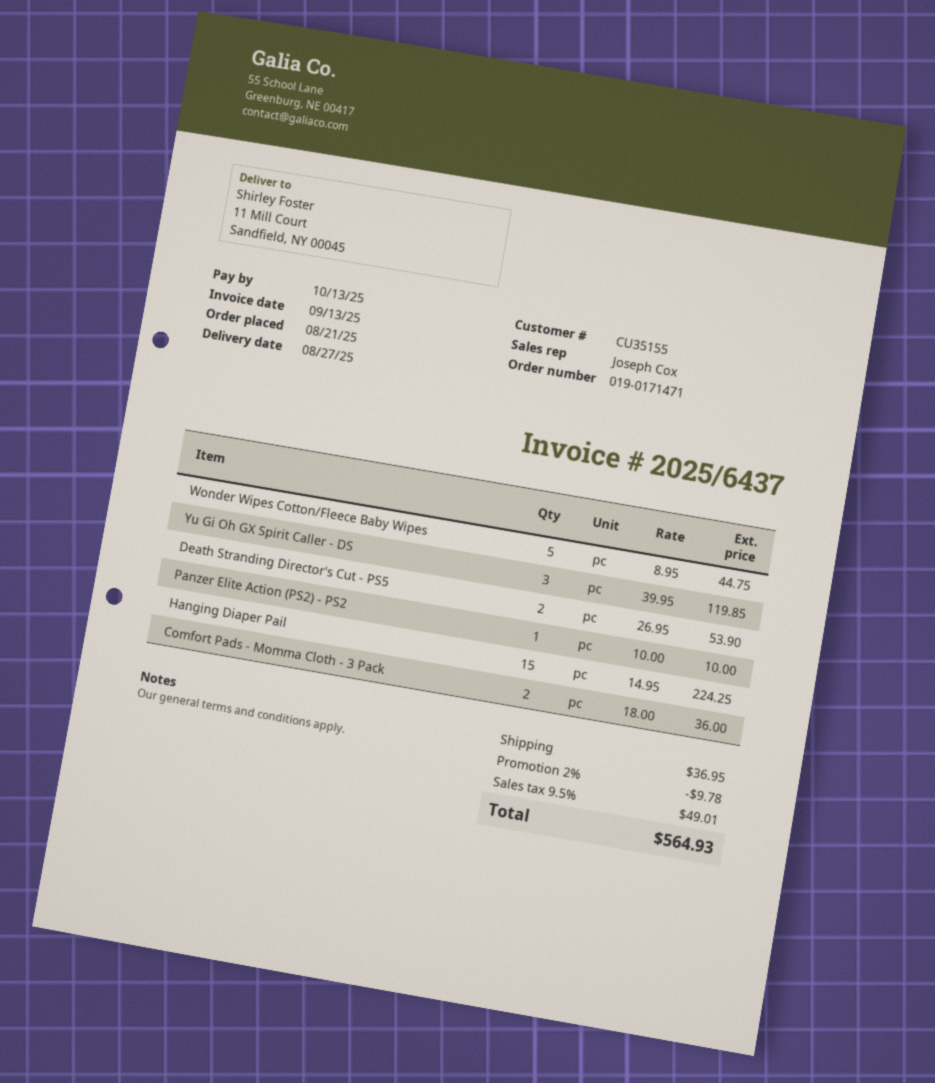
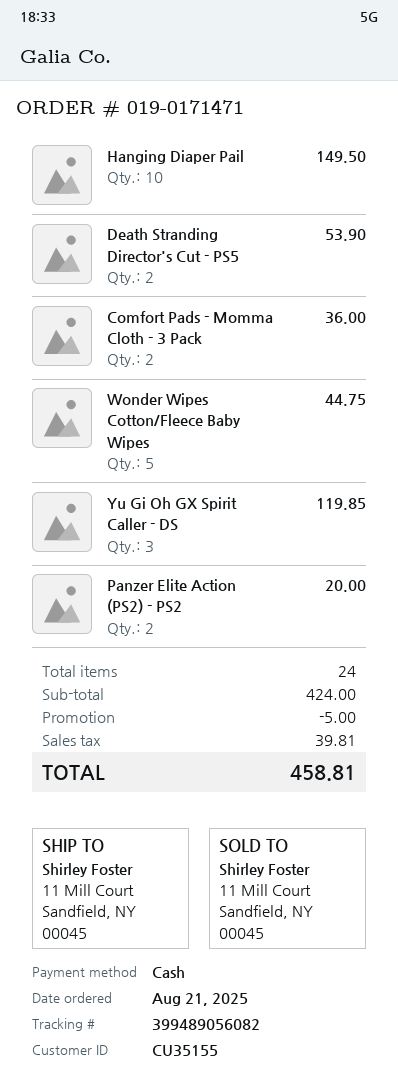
Panzer Elite Action (PS2) - PS2: 1 for 10.00 -> 2 for 20.00
Hanging Diaper Pail: 15 for 224.25 -> 10 for 149.50
discount: 9.78 -> 5.00
shipping: 36.95 -> none
tax: 49.01 -> 39.81
total: 564.93 -> 458.81

